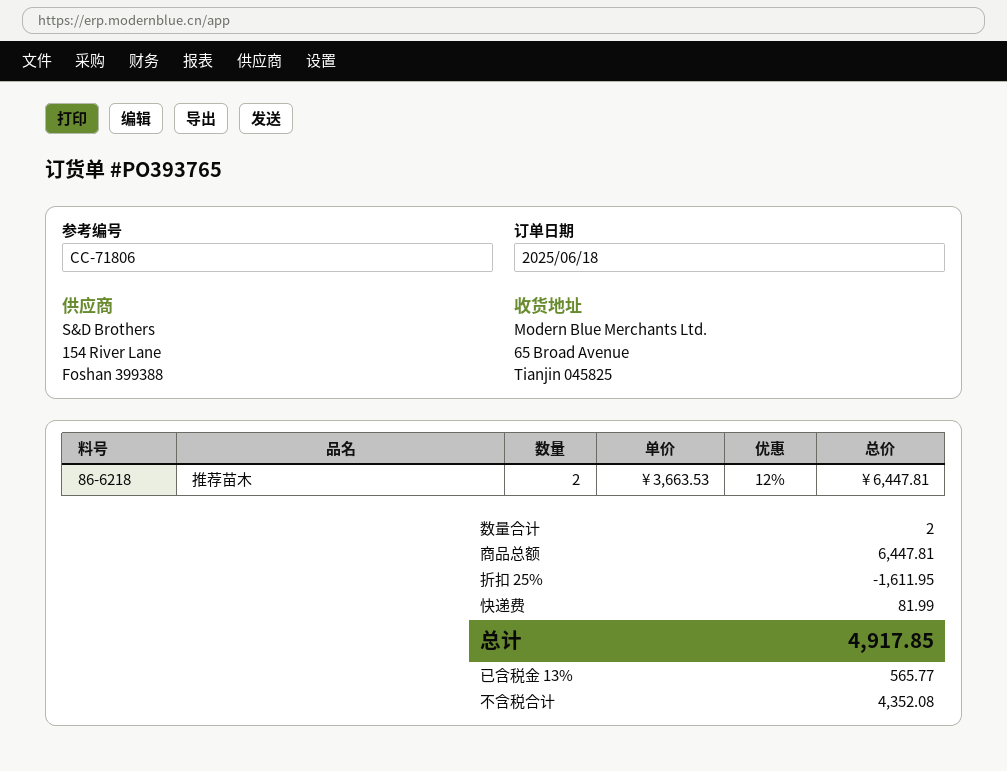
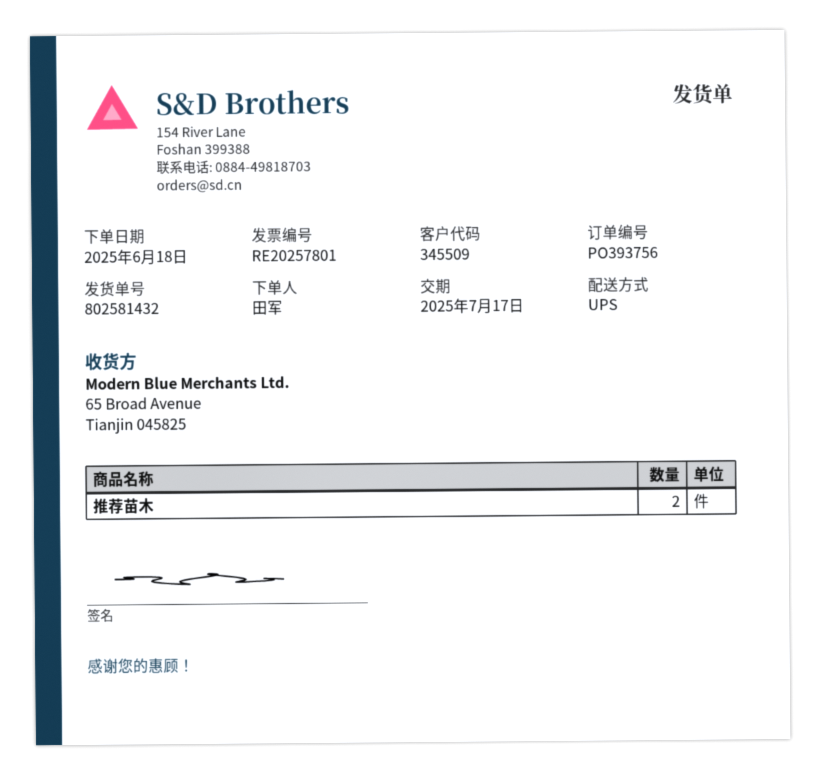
order number: PO393765 -> PO393756

